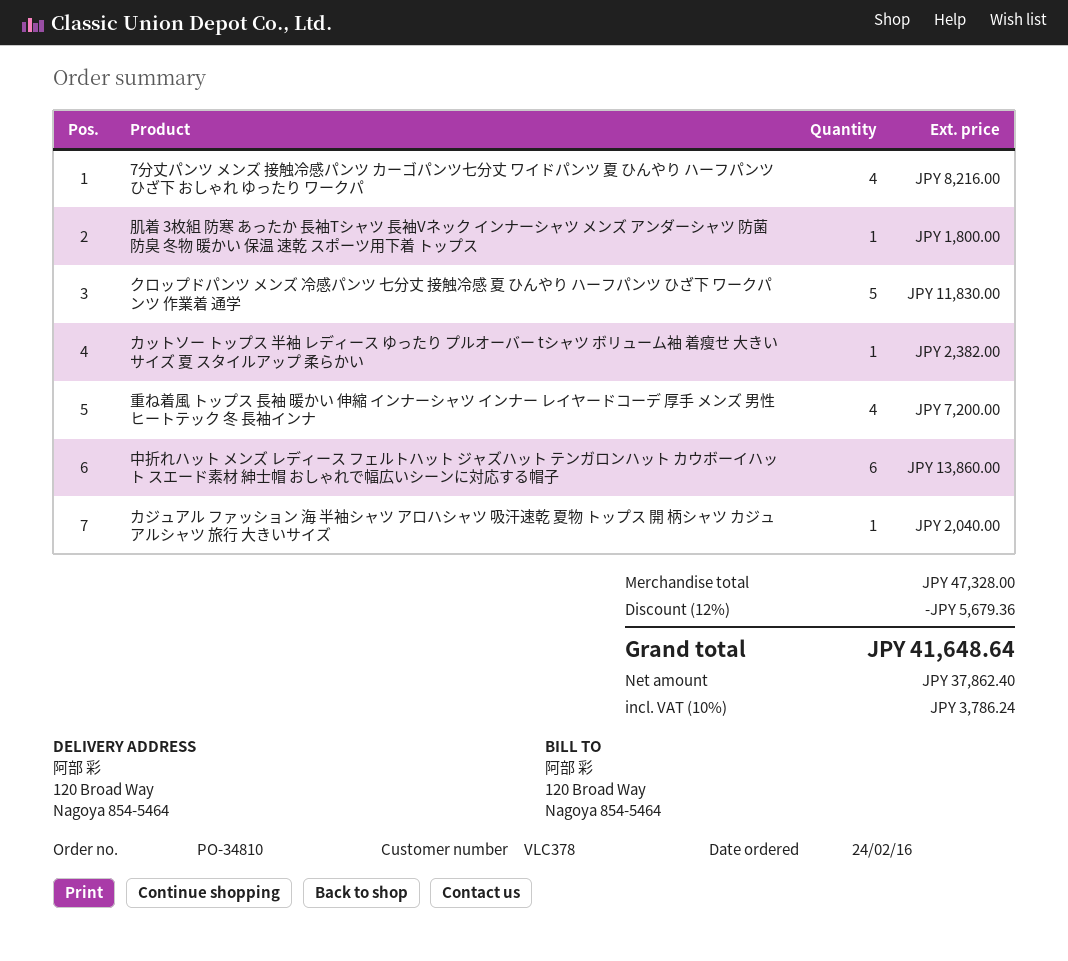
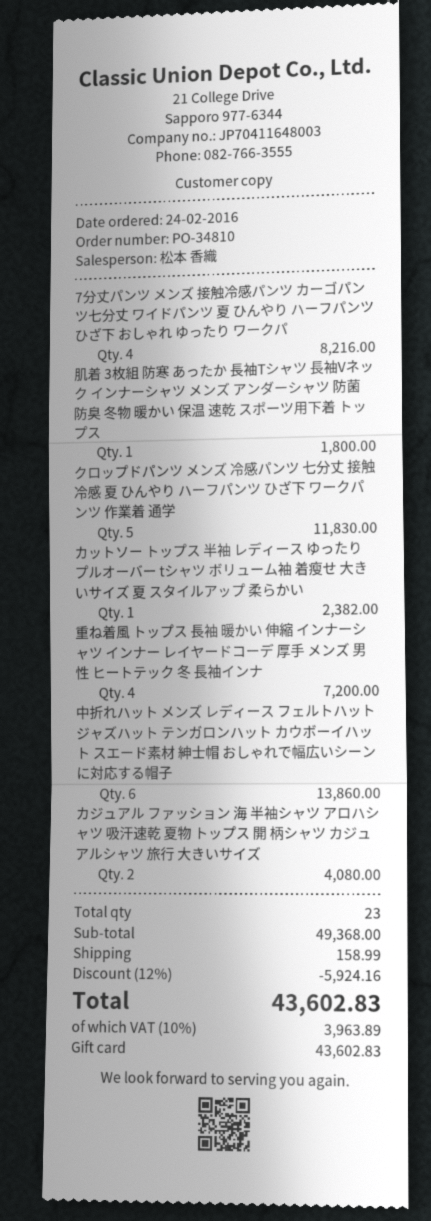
カジュアル ファッション 海 半袖シャツ アロハシャツ 吸汗速乾 夏物 トップス 開 柄シャツ カジュアルシャツ 旅行 大きいサイズ: 1 for 2040.00 -> 2 for 4080.00
subtotal: 47328.00 -> 49368.00
discount: 12% = 5679.36 -> 12% = 5924.16
shipping: none -> 158.99
tax: 10% = 3786.24 -> 10% = 3963.89
total: 41648.64 -> 43602.83

